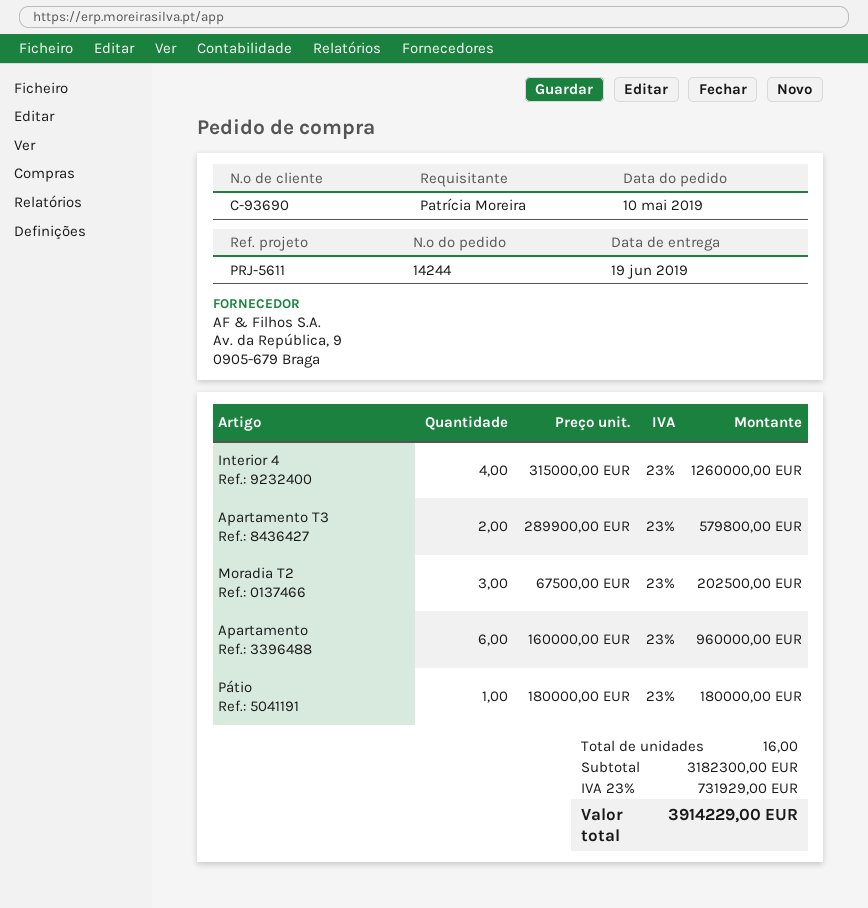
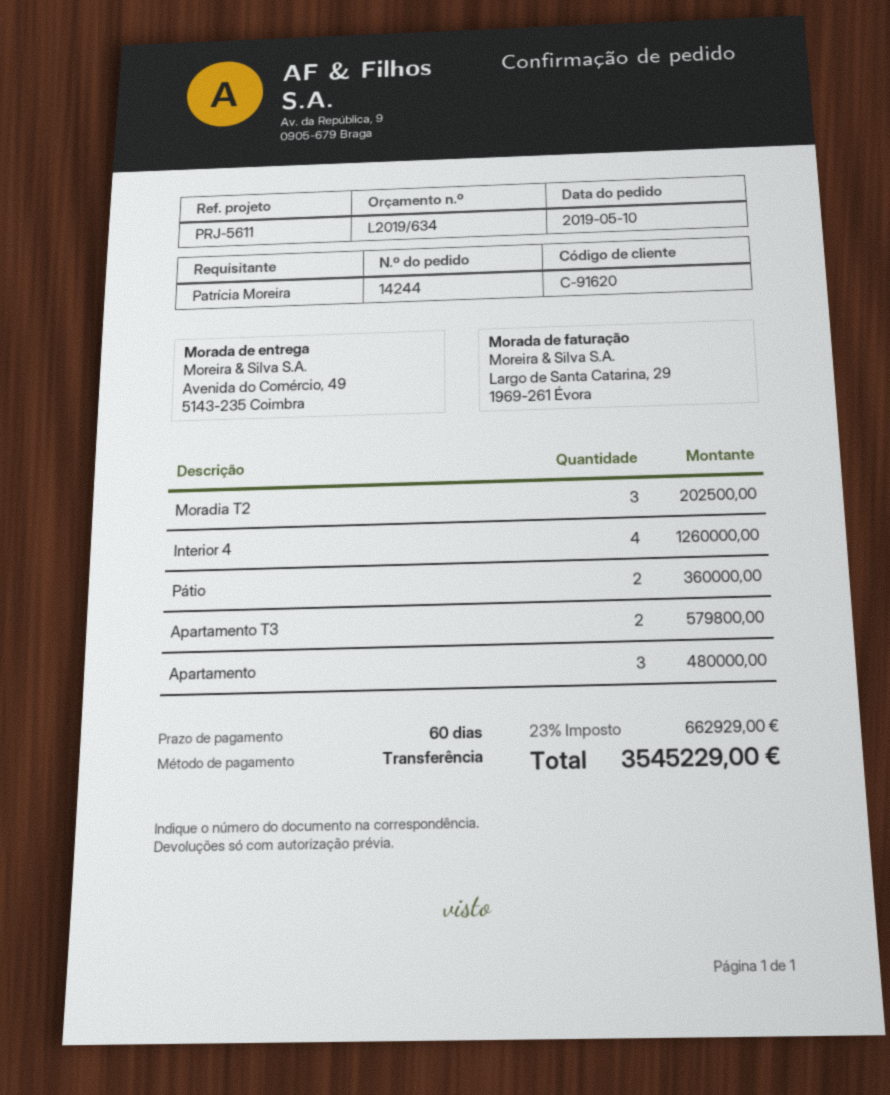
customer number: C-93690 -> C-91620
Apartamento: 6 for 960000.00 -> 3 for 480000.00
Pátio: 1 for 180000.00 -> 2 for 360000.00
tax: 23% = 731929.00 -> 23% = 662929.00
total: 3914229.00 -> 3545229.00

